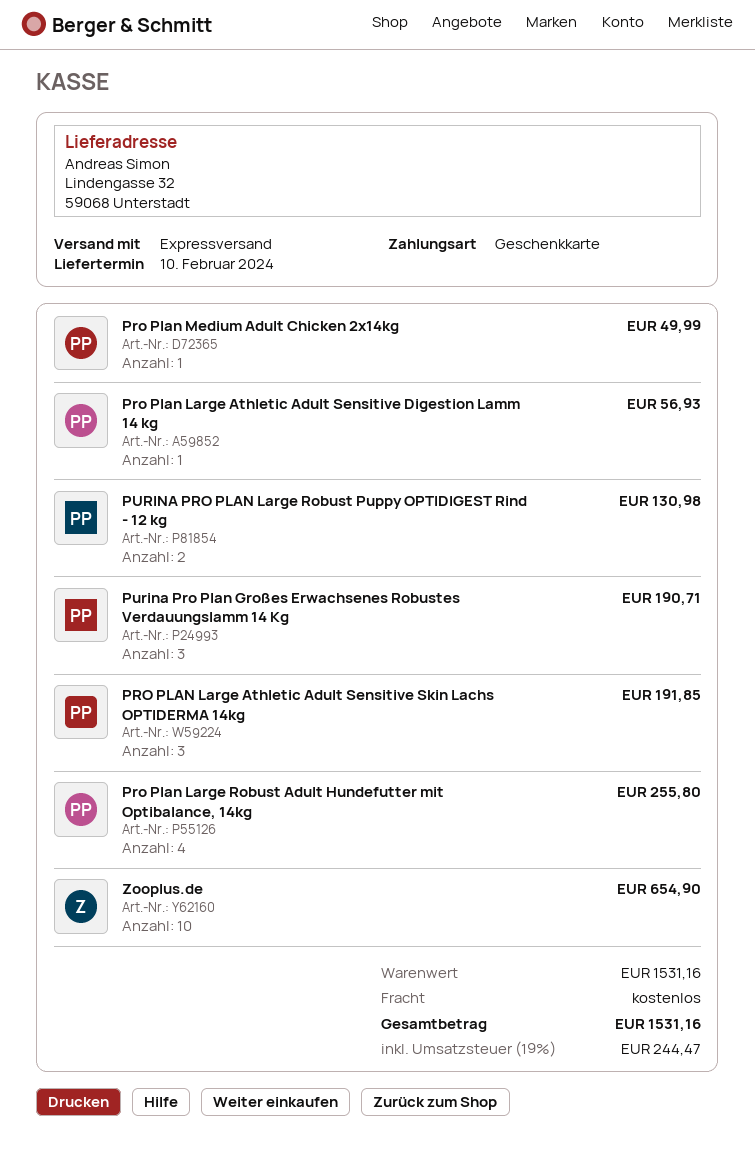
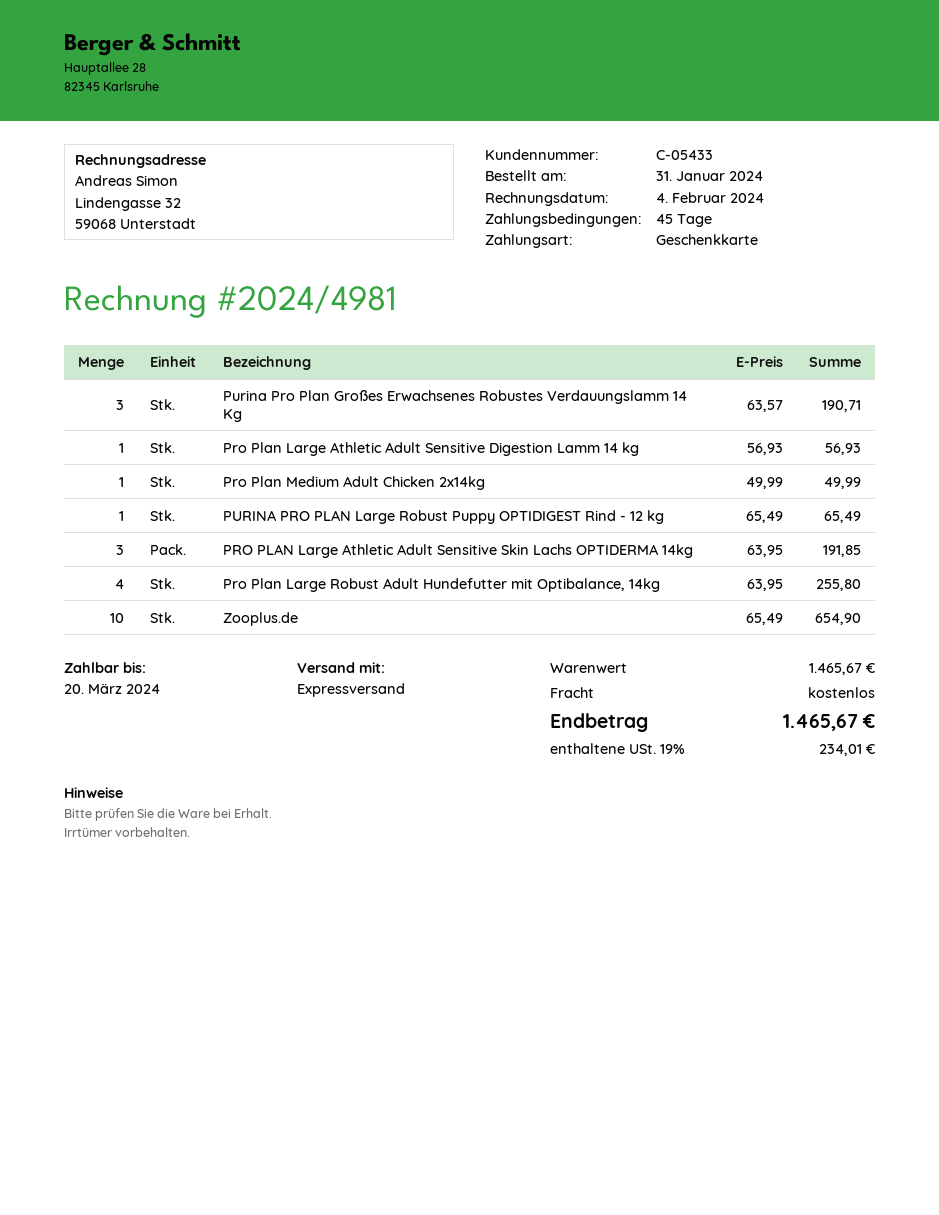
PURINA PRO PLAN Large Robust Puppy OPTIDIGEST Rind - 12 kg: 2 for 130.98 -> 1 for 65.49
subtotal: 1531.16 -> 1465.67
tax: 19% = 244.47 -> 19% = 234.01
total: 1531.16 -> 1465.67

